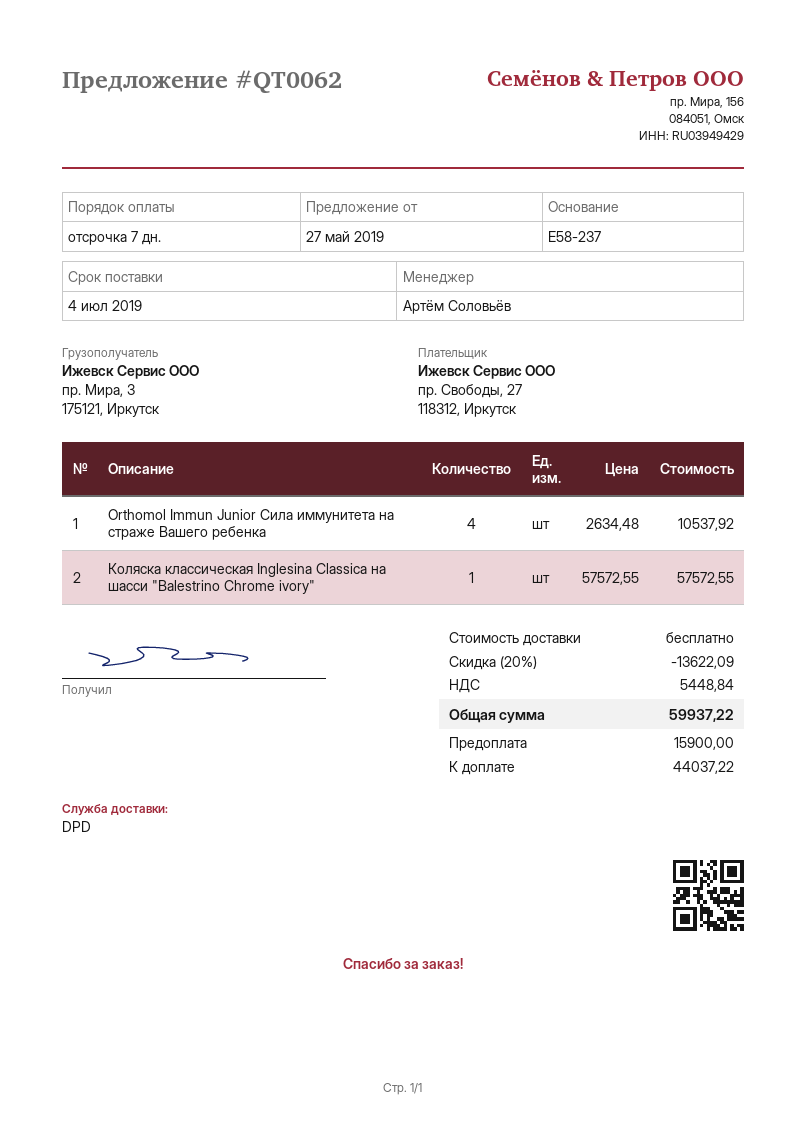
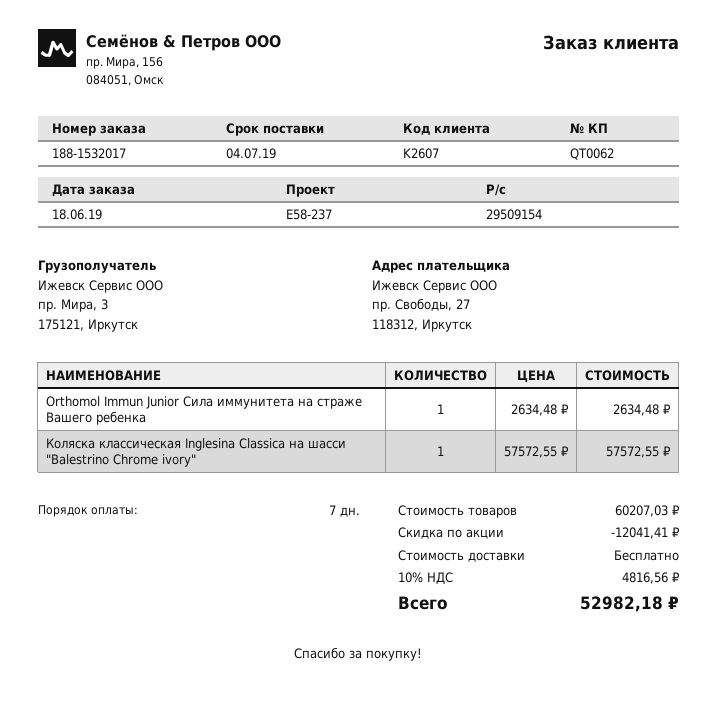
Orthomol Immun Junior Сила иммунитета на страже Вашего ребенка: 4 x 2634.48 = 10537.92 -> 1 x 2634.48 = 2634.48
discount: 13622.09 -> 12041.41
tax: 5448.84 -> 4816.56
total: 59937.22 -> 52982.18

